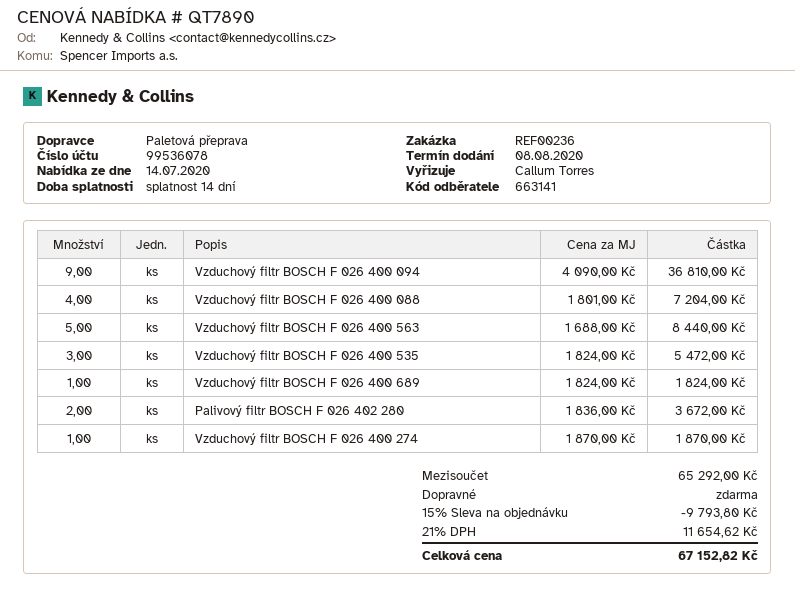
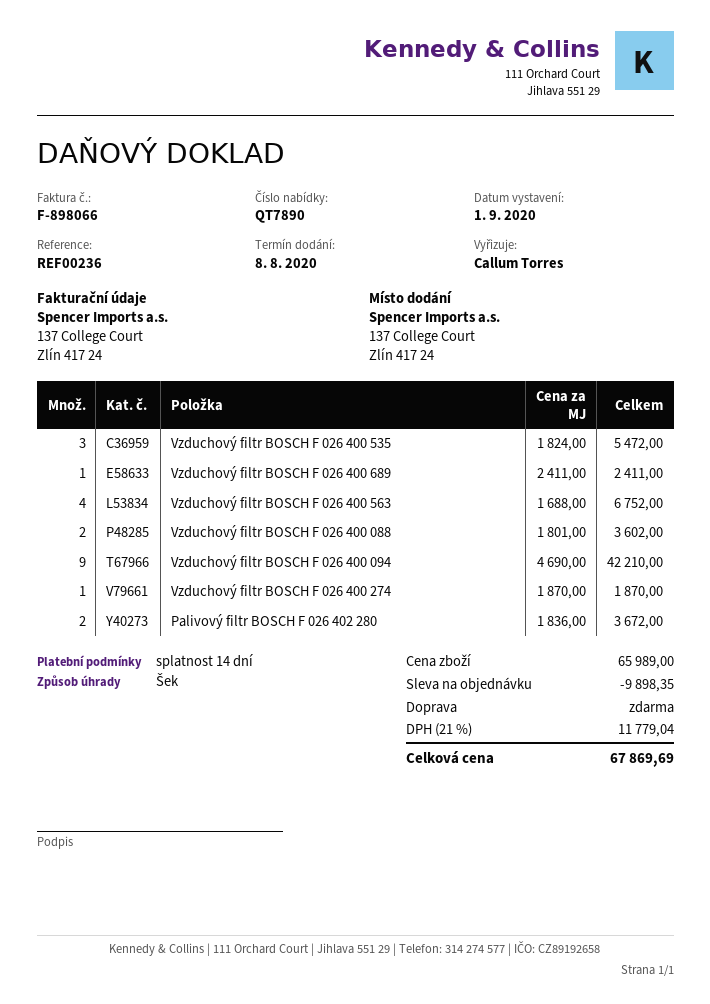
Vzduchový filtr BOSCH F 026 400 094: 9 x 4090.00 = 36810.00 -> 9 x 4690.00 = 42210.00
Vzduchový filtr BOSCH F 026 400 088: 4 x 1801.00 = 7204.00 -> 2 x 1801.00 = 3602.00
Vzduchový filtr BOSCH F 026 400 563: 5 x 1688.00 = 8440.00 -> 4 x 1688.00 = 6752.00
Vzduchový filtr BOSCH F 026 400 689: 1 x 1824.00 = 1824.00 -> 1 x 2411.00 = 2411.00
subtotal: 65292.00 -> 65989.00
discount: 9793.80 -> 9898.35
tax: 21% = 11654.62 -> 21% = 11779.04
total: 67152.82 -> 67869.69

